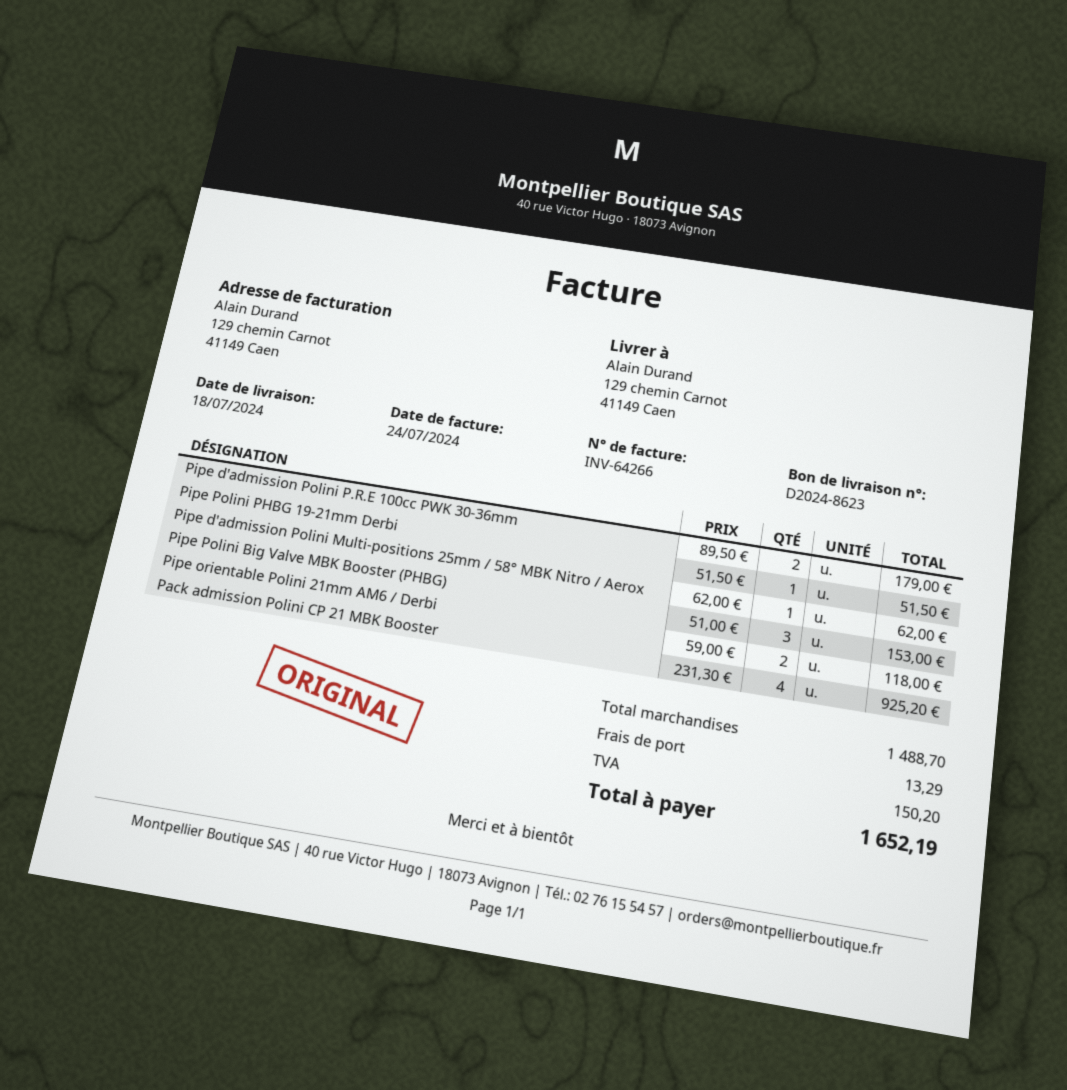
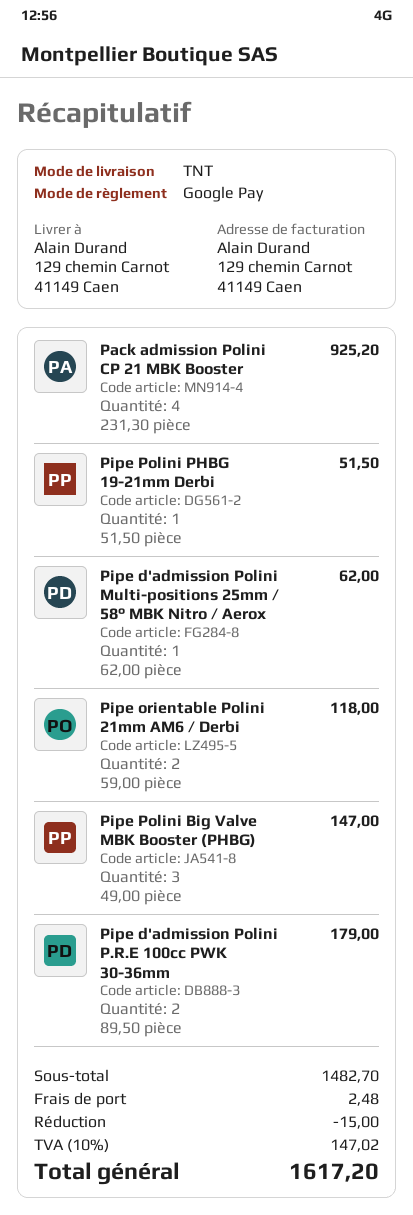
Pipe Polini Big Valve MBK Booster (PHBG): 3 x 51.00 = 153.00 -> 3 x 49.00 = 147.00
subtotal: 1488.70 -> 1482.70
discount: none -> 15.00
shipping: 13.29 -> 2.48
tax: 150.20 -> 147.02
total: 1652.19 -> 1617.20

